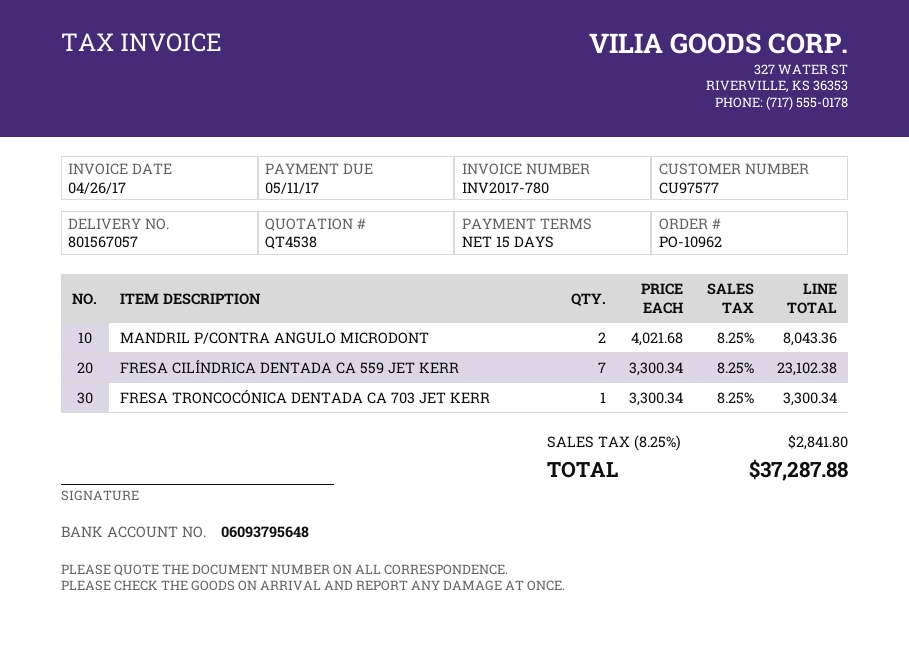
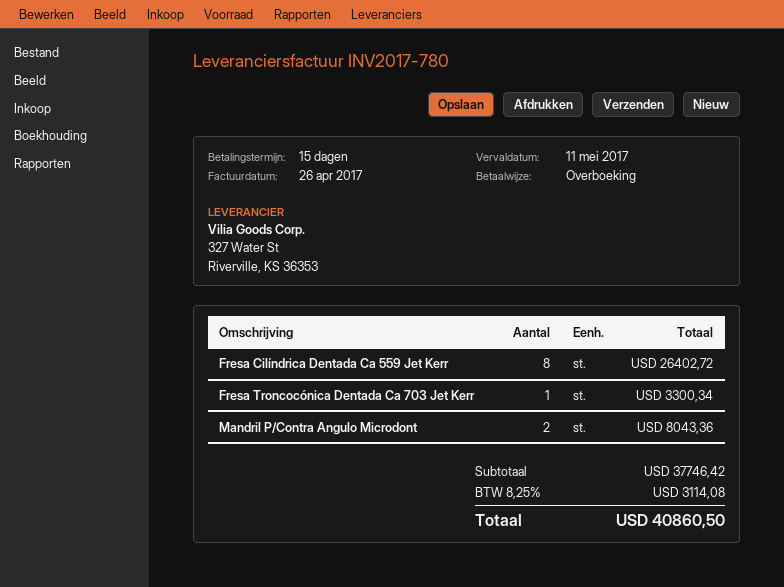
FRESA CILÍNDRICA DENTADA CA 559 JET KERR: 7 for 23102.38 -> 8 for 26402.72
tax: 8.25% = 2841.80 -> 8.25% = 3114.08
total: 37287.88 -> 40860.50

